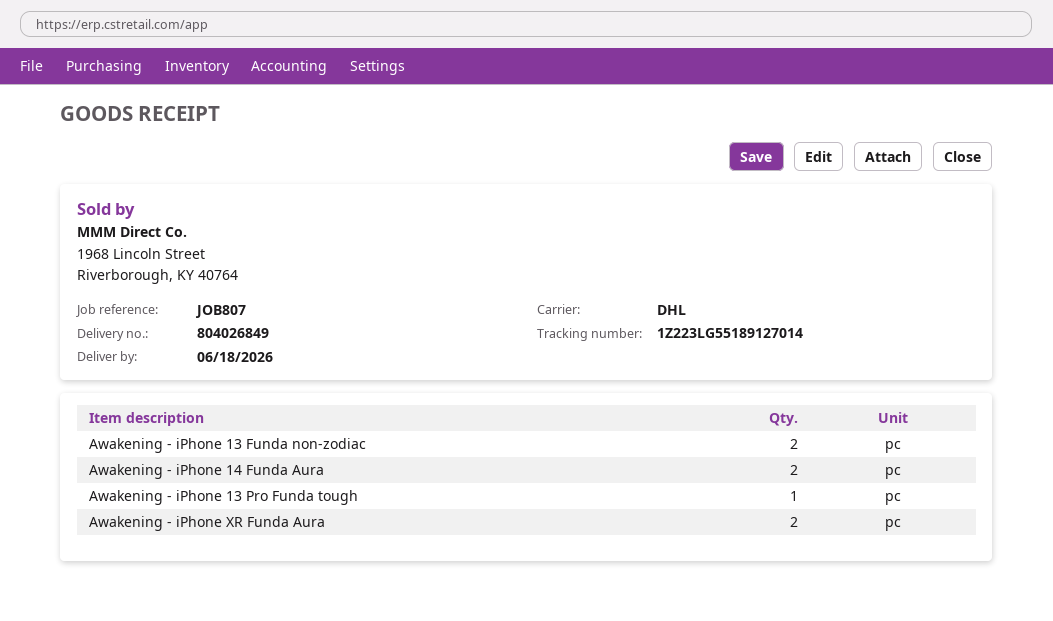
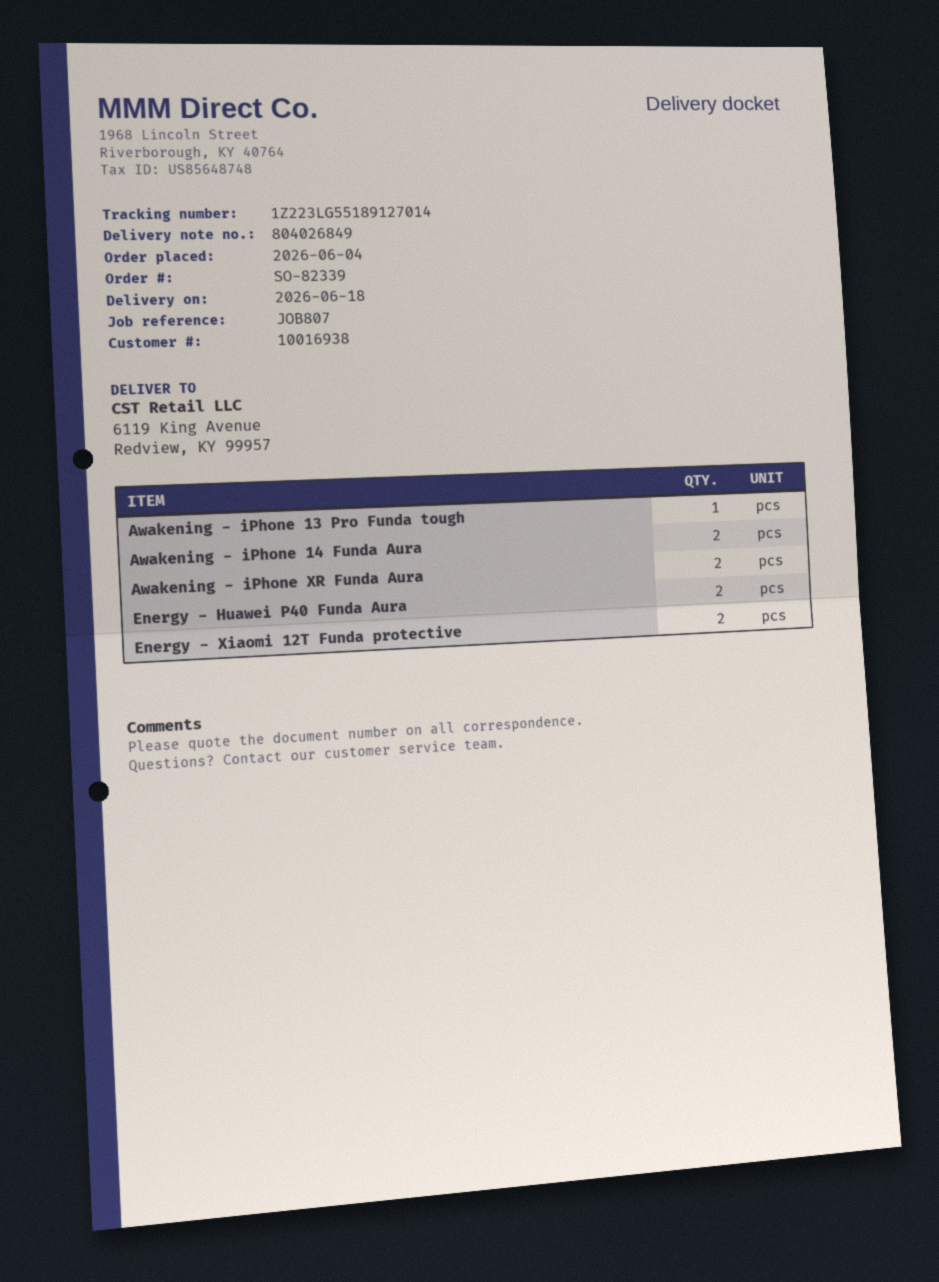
Awakening - iPhone 13 Funda non-zodiac: 2 -> none
Energy - Huawei P40 Funda Aura: none -> 2
Energy - Xiaomi 12T Funda protective: none -> 2

